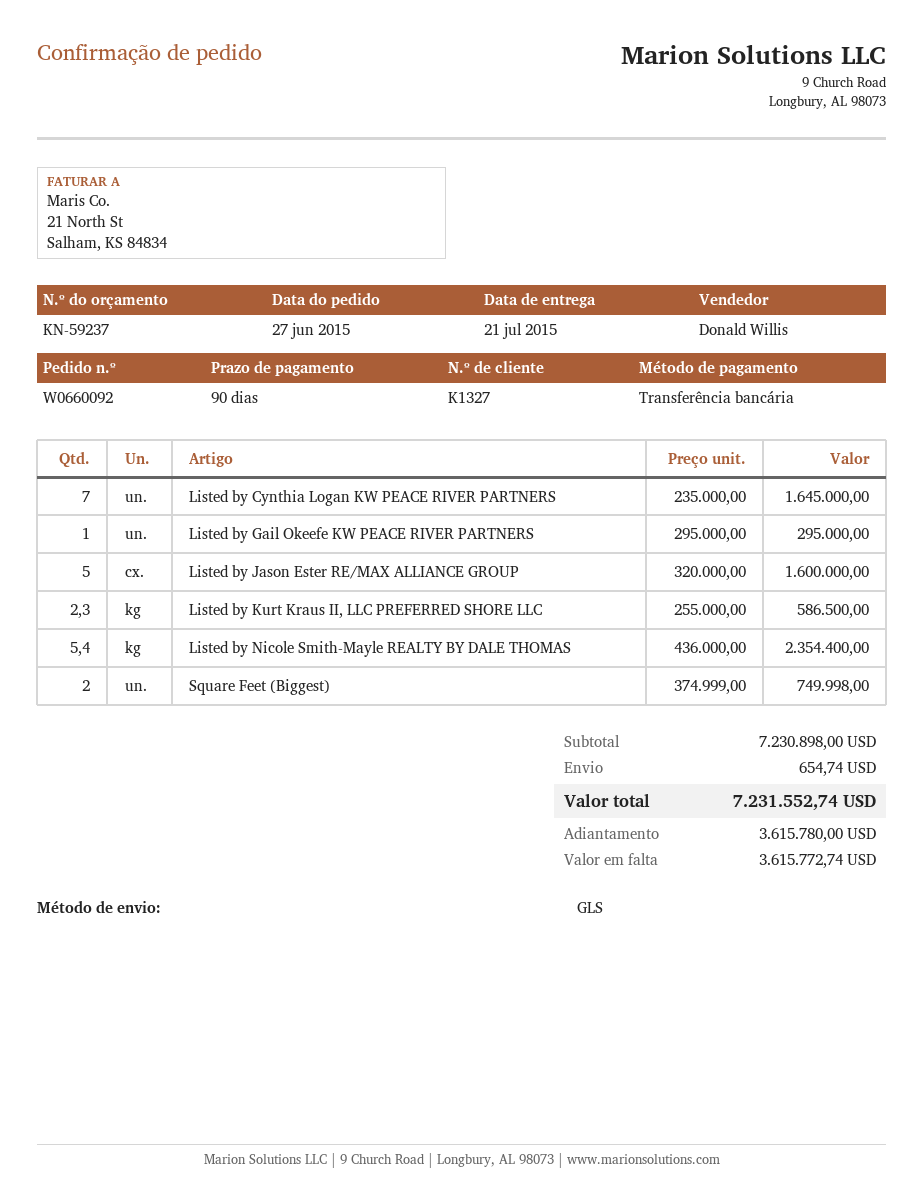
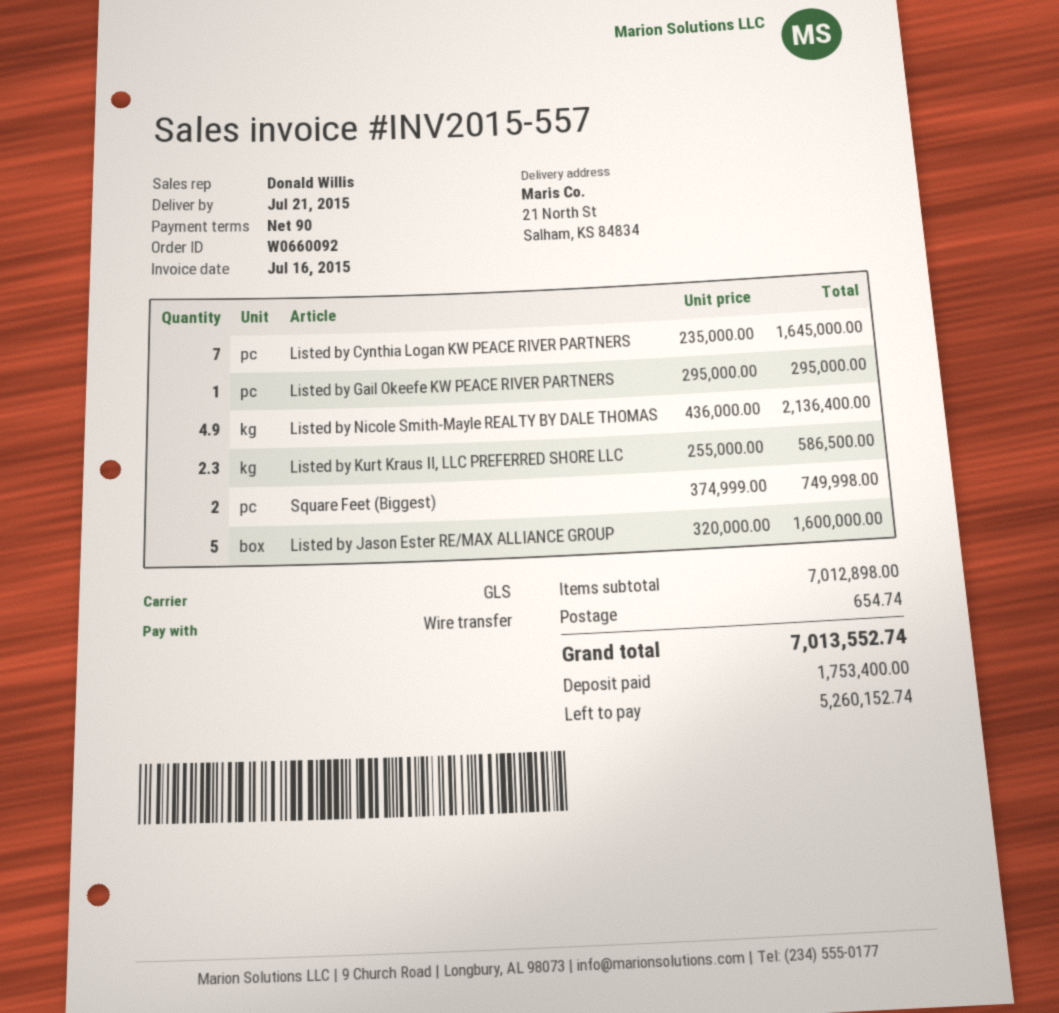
Listed by Nicole Smith-Mayle REALTY BY DALE THOMAS: 5.4 x 436000.00 = 2354400.00 -> 4.9 x 436000.00 = 2136400.00
subtotal: 7230898.00 -> 7012898.00
total: 7231552.74 -> 7013552.74
deposit: 3615780.00 -> 1753400.00
balance: 3615772.74 -> 5260152.74

